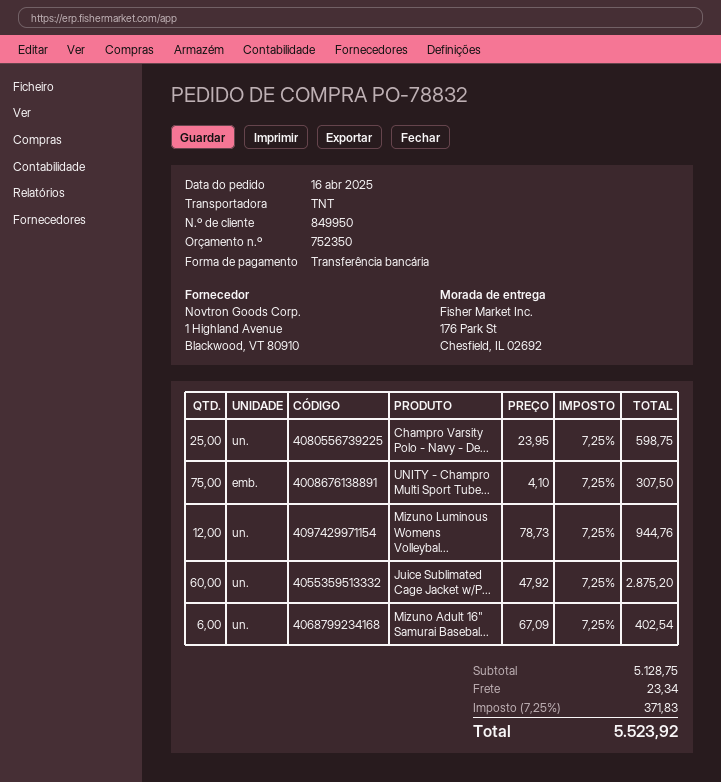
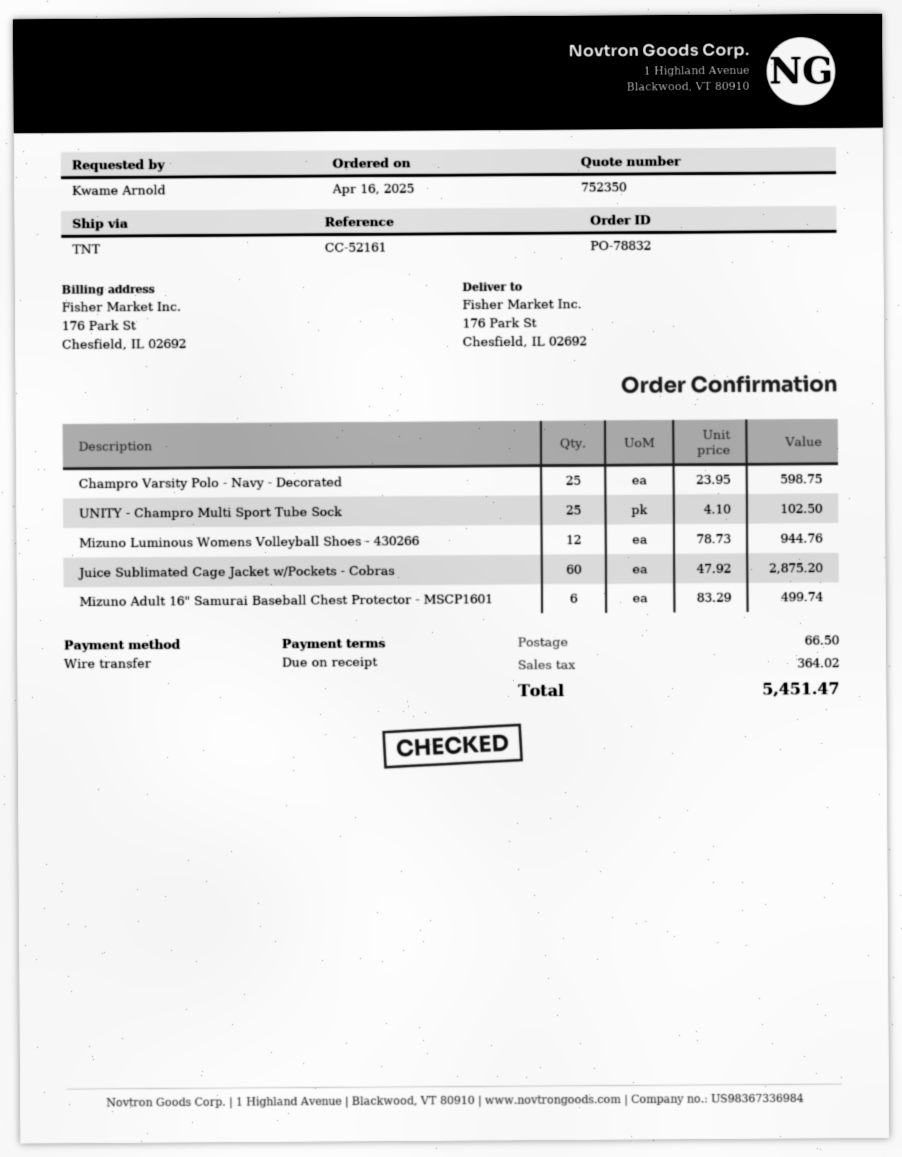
UNITY - Champro Multi Sport Tube...: 75 x 4.10 = 307.50 -> 25 x 4.10 = 102.50
Mizuno Adult 16" Samurai Basebal...: 6 x 67.09 = 402.54 -> 6 x 83.29 = 499.74
shipping: 23.34 -> 66.50
tax: 371.83 -> 364.02
total: 5523.92 -> 5451.47

